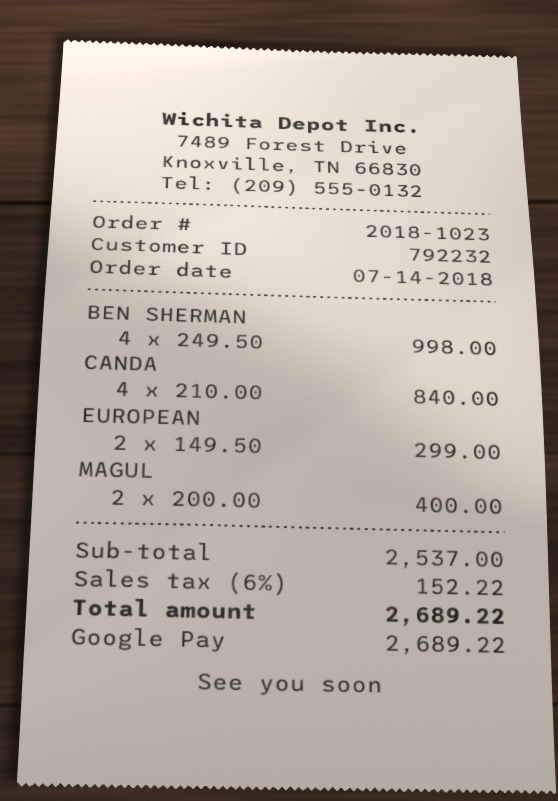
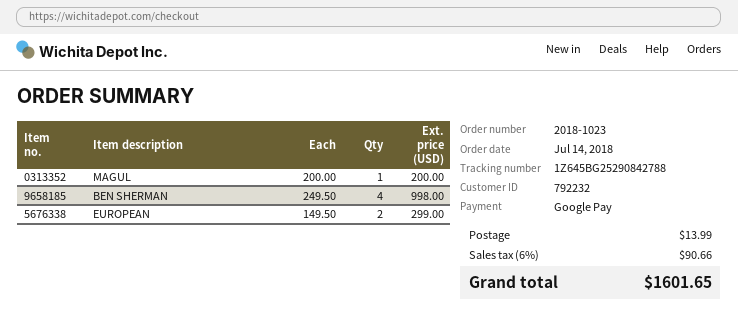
CANDA: 4 x 210.00 = 840.00 -> none
MAGUL: 2 x 200.00 = 400.00 -> 1 x 200.00 = 200.00
shipping: none -> 13.99
tax: 6% = 152.22 -> 6% = 90.66
total: 2689.22 -> 1601.65

